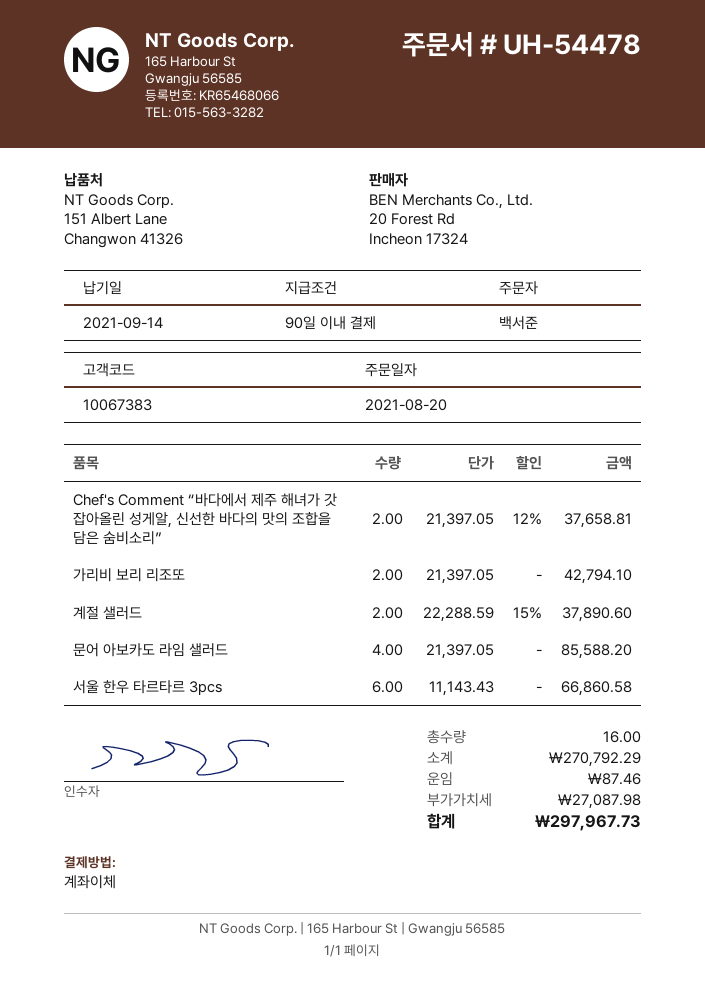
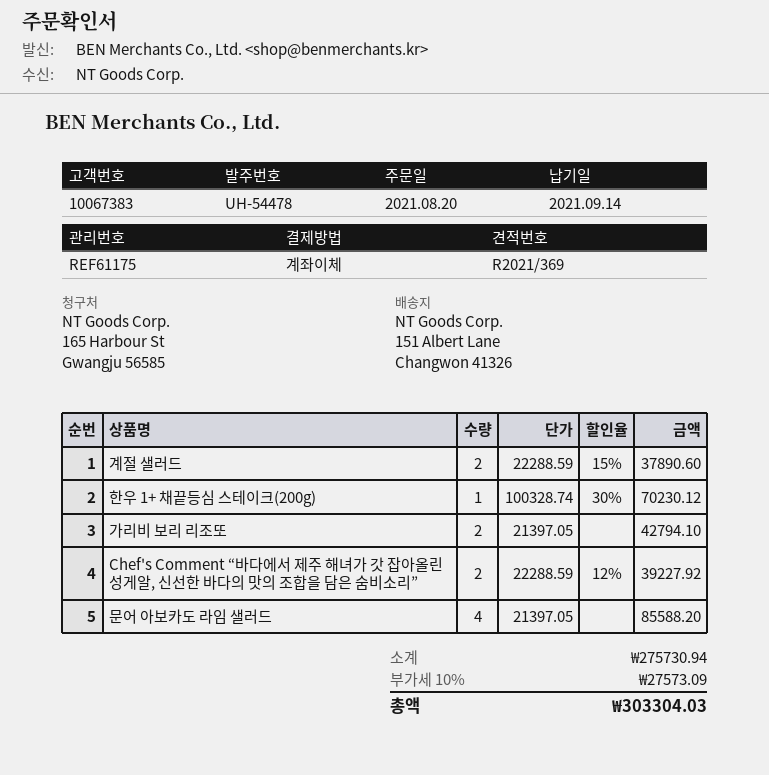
Chef's Comment “바다에서 제주 해녀가 갓 잡아올린 성게알, 신선한 바다의 맛의 조합을 담은 숨비소리”: 2 x 21397.05 - 12% = 37658.81 -> 2 x 22288.59 - 12% = 39227.92
서울 한우 타르타르 3pcs: 6 x 11143.43 = 66860.58 -> none
한우 1+ 채끝등심 스테이크(200g): none -> 1 x 100328.74 - 30% = 70230.12
subtotal: 270792.29 -> 275730.94
shipping: 87.46 -> none
tax: 27087.98 -> 27573.09
total: 297967.73 -> 303304.03

